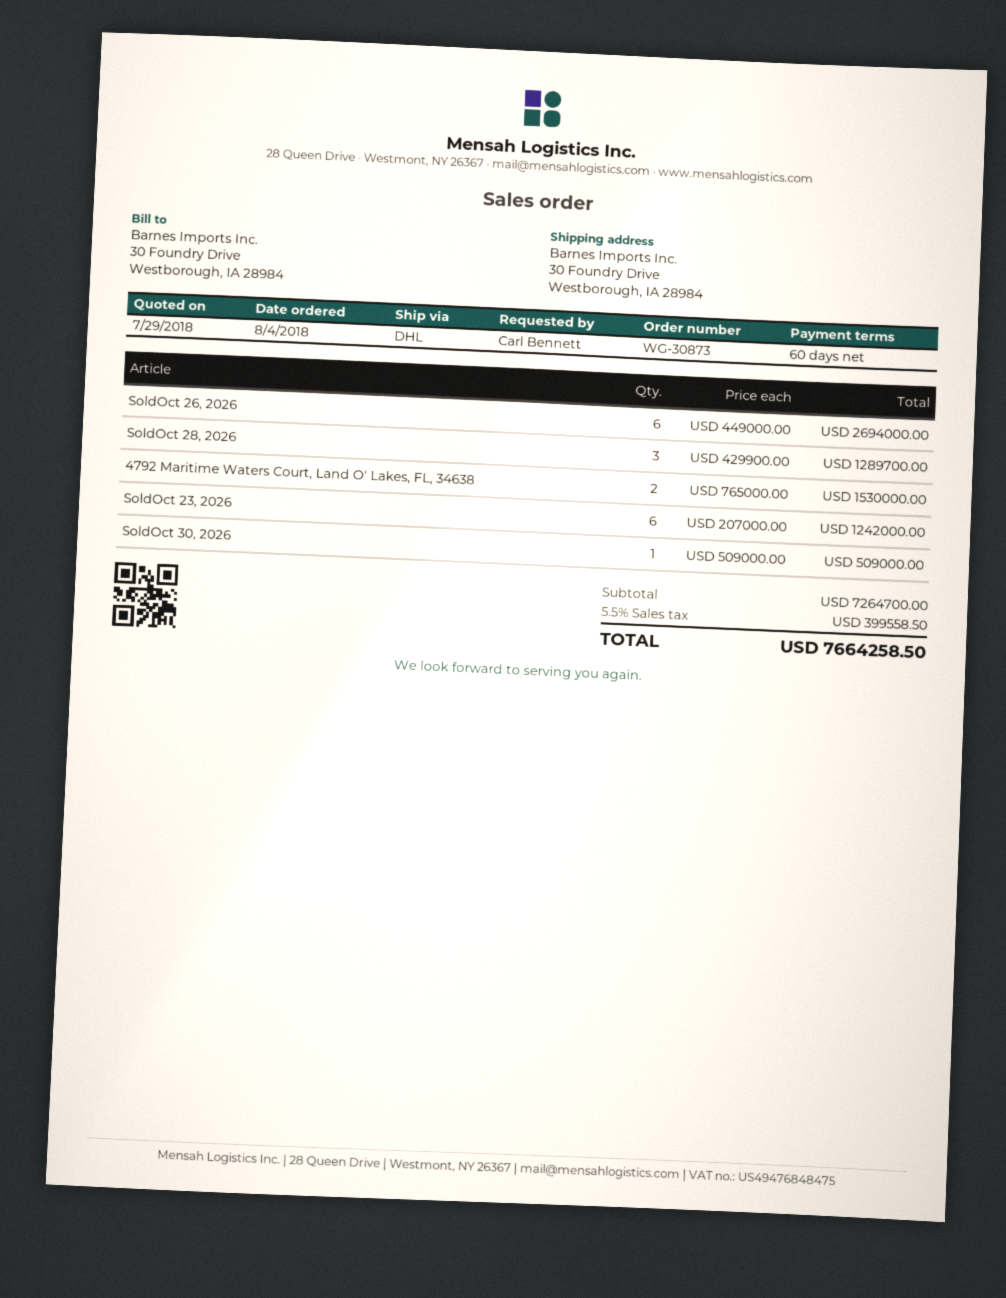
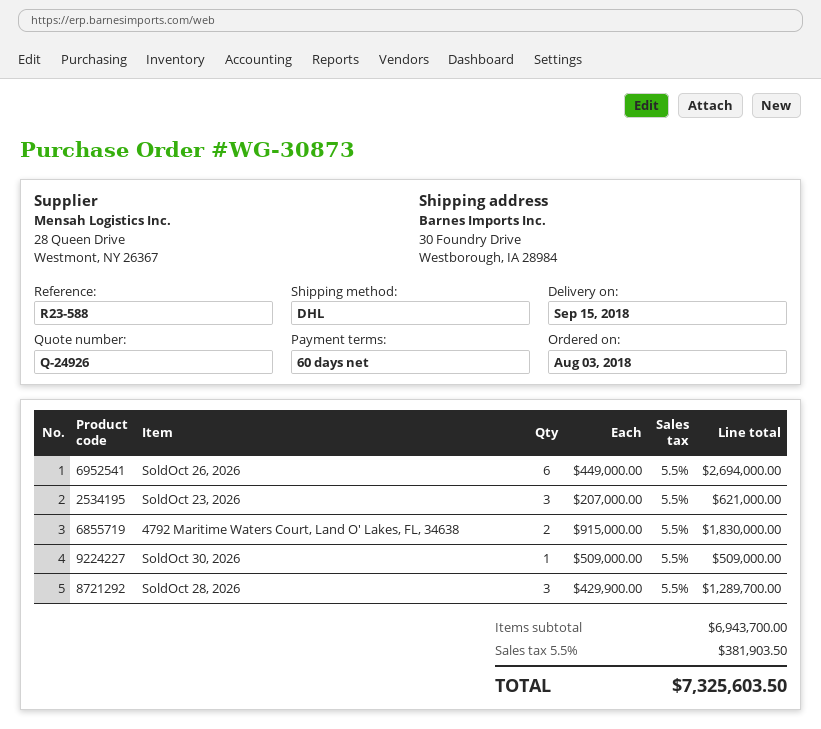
order date: 2018-08-04 -> 2018-08-03
4792 Maritime Waters Court, Land O' Lakes, FL, 34638: 2 x 765000.00 = 1530000.00 -> 2 x 915000.00 = 1830000.00
SoldOct 23, 2026: 6 x 207000.00 = 1242000.00 -> 3 x 207000.00 = 621000.00
subtotal: 7264700.00 -> 6943700.00
tax: 5.5% = 399558.50 -> 5.5% = 381903.50
total: 7664258.50 -> 7325603.50

